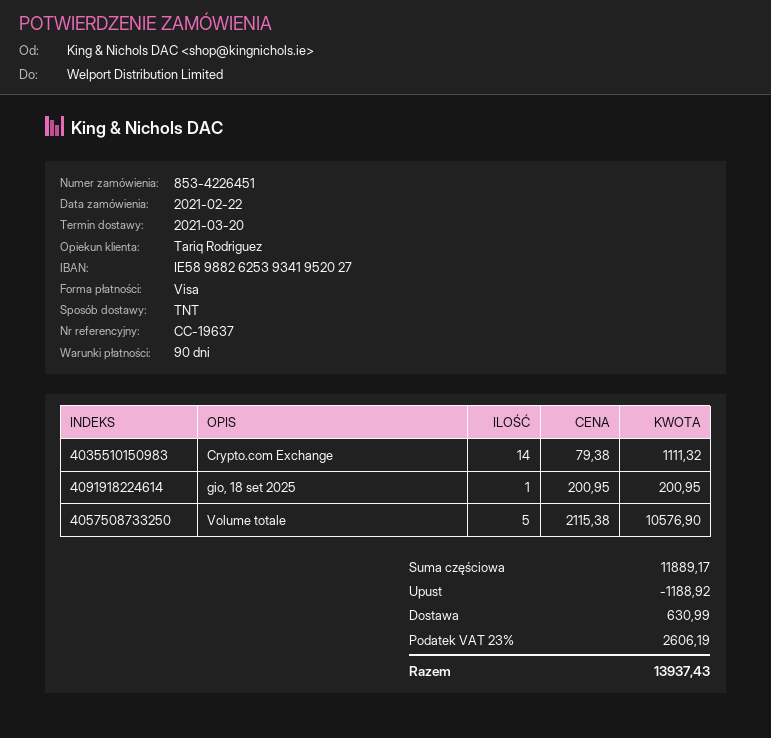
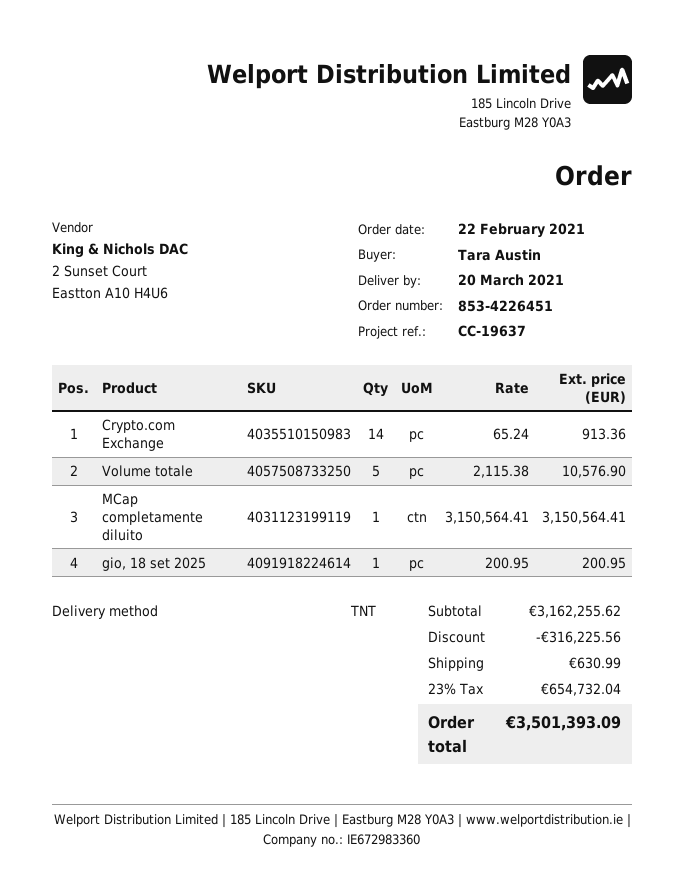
Crypto.com Exchange: 14 x 79.38 = 1111.32 -> 14 x 65.24 = 913.36
MCap completamente diluito: none -> 1 x 3150564.41 = 3150564.41
subtotal: 11889.17 -> 3162255.62
discount: 1188.92 -> 316225.56
tax: 23% = 2606.19 -> 23% = 654732.04
total: 13937.43 -> 3501393.09

